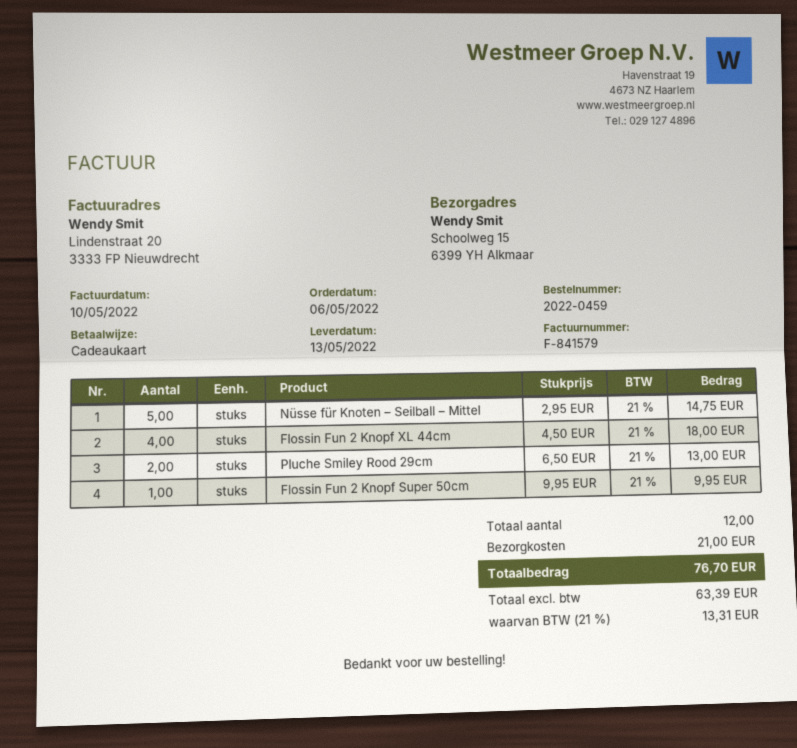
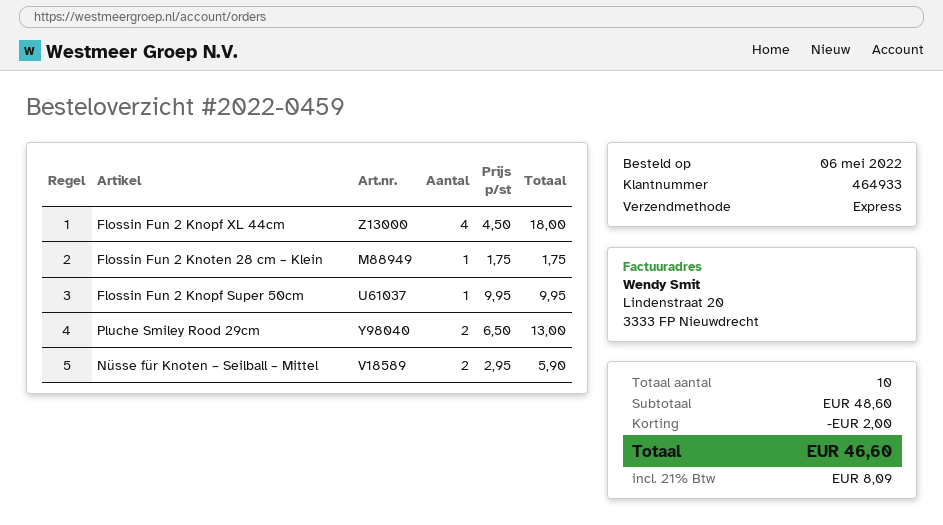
Nüsse für Knoten – Seilball – Mittel: 5 x 2.95 = 14.75 -> 2 x 2.95 = 5.90
Flossin Fun 2 Knoten 28 cm – Klein: none -> 1 x 1.75 = 1.75
total quantity: 12 -> 10
discount: none -> 2.00
shipping: 21.00 -> none
tax: 21% = 13.31 -> 21% = 8.09
total: 76.70 -> 46.60

